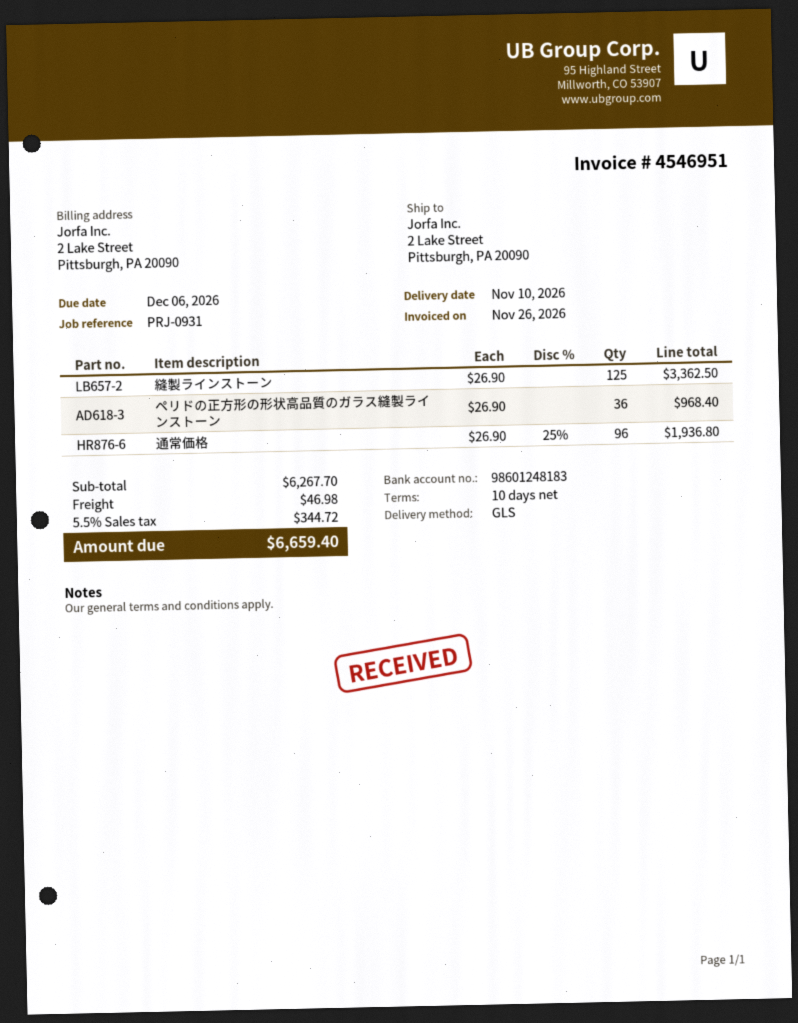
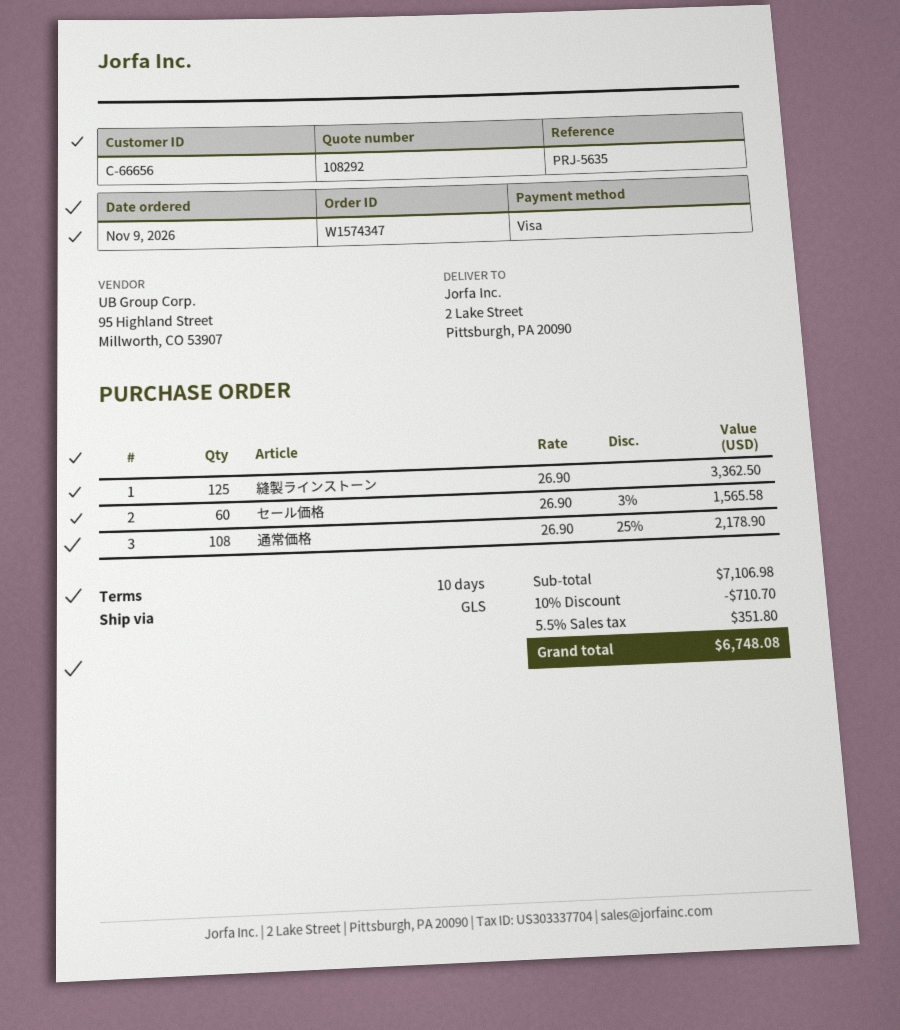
reference: PRJ-0931 -> PRJ-5635
ペリドの正方形の形状高品質のガラス縫製ラインストーン: 36 x 26.90 = 968.40 -> none
通常価格: 96 x 26.90 - 25% = 1936.80 -> 108 x 26.90 - 25% = 2178.90
セール価格: none -> 60 x 26.90 - 3% = 1565.58
subtotal: 6267.70 -> 7106.98
discount: none -> 10% = 710.70
shipping: 46.98 -> none
tax: 5.5% = 344.72 -> 5.5% = 351.80
total: 6659.40 -> 6748.08

